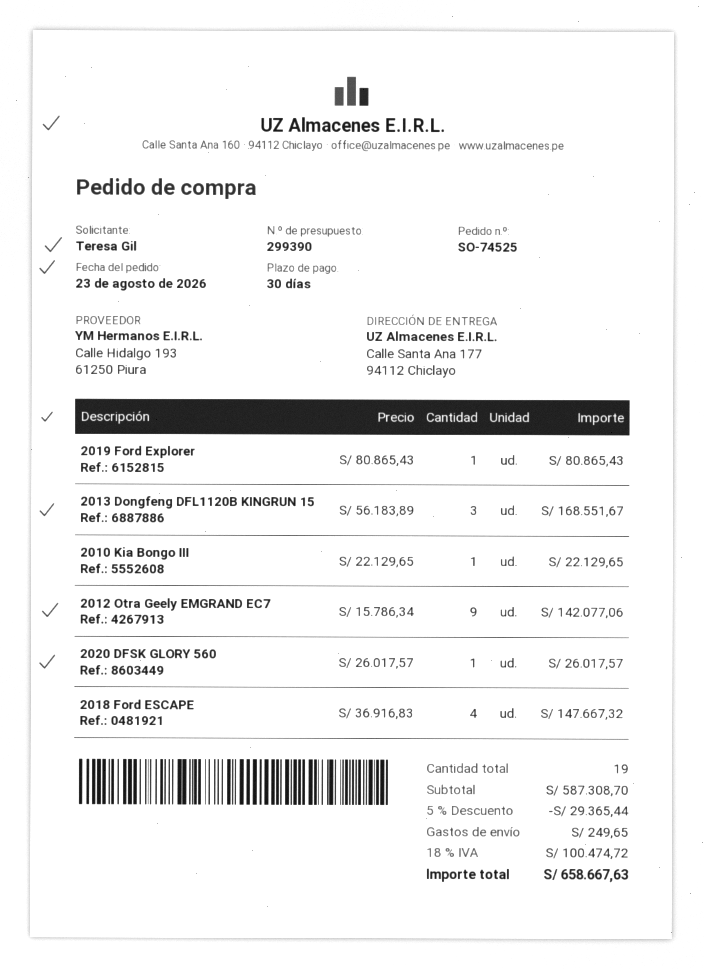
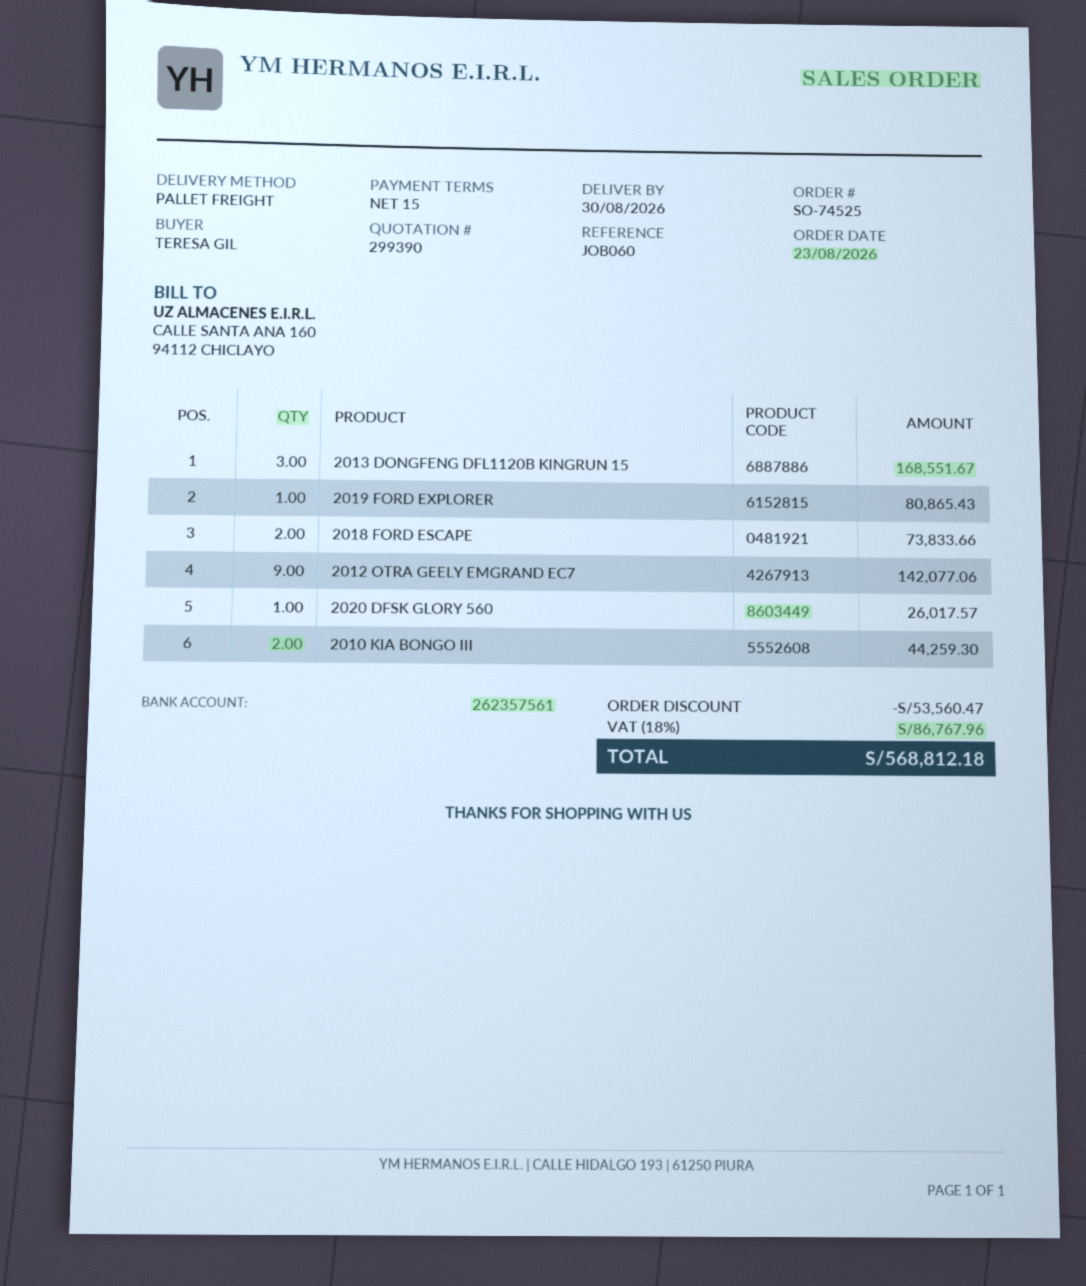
payment terms: 30 days -> 15 days
2010 Kia Bongo III: 1 for 22129.65 -> 2 for 44259.30
2018 Ford ESCAPE: 4 for 147667.32 -> 2 for 73833.66
discount: 29365.44 -> 53560.47
shipping: 249.65 -> none
tax: 18% = 100474.72 -> 18% = 86767.96
total: 658667.63 -> 568812.18

